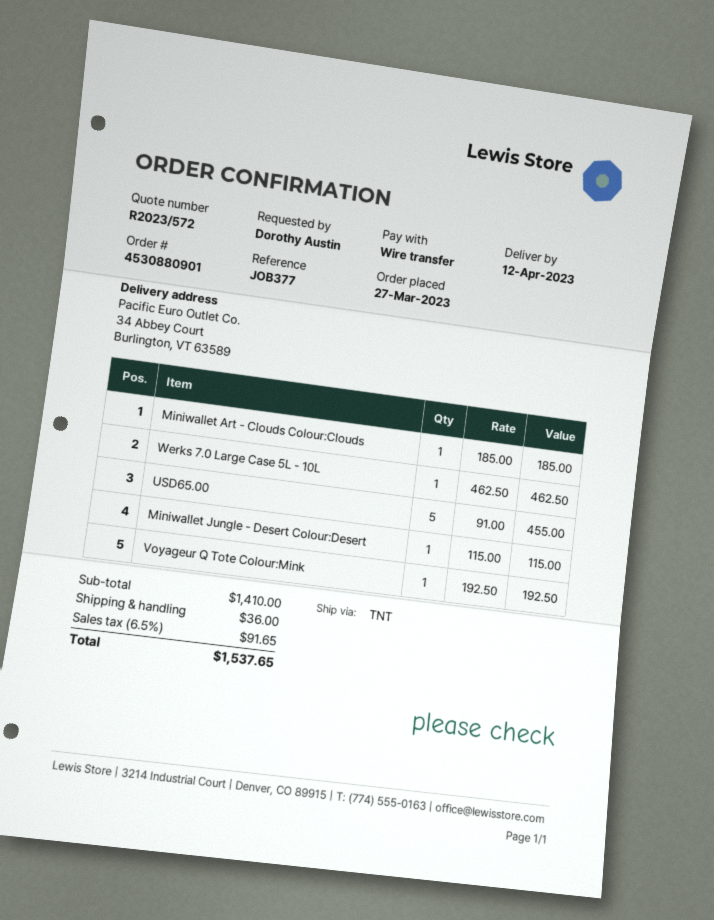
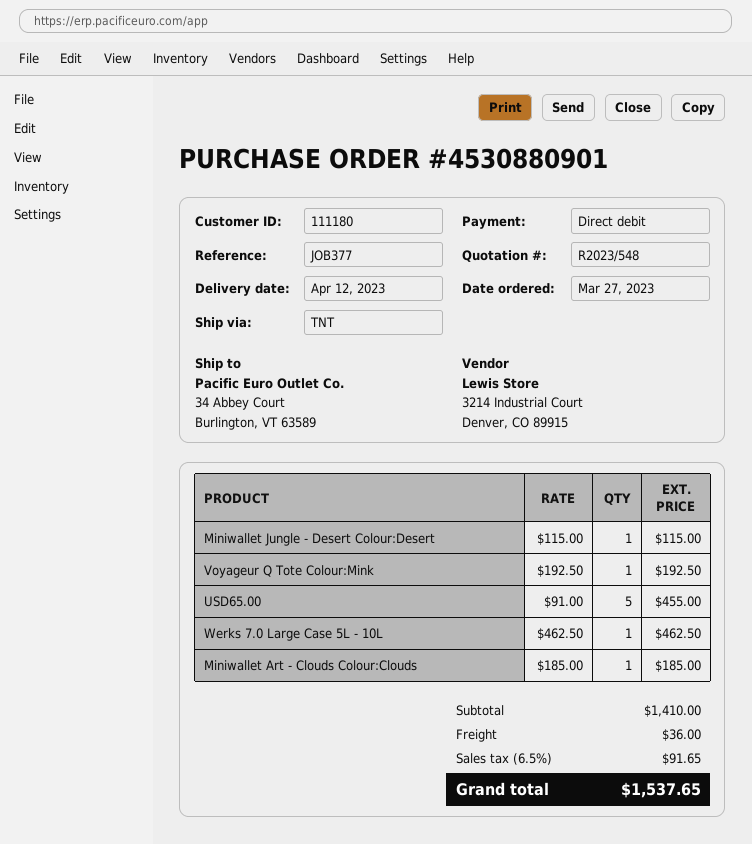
quote number: R2023/572 -> R2023/548
payment method: bank transfer -> direct debit

